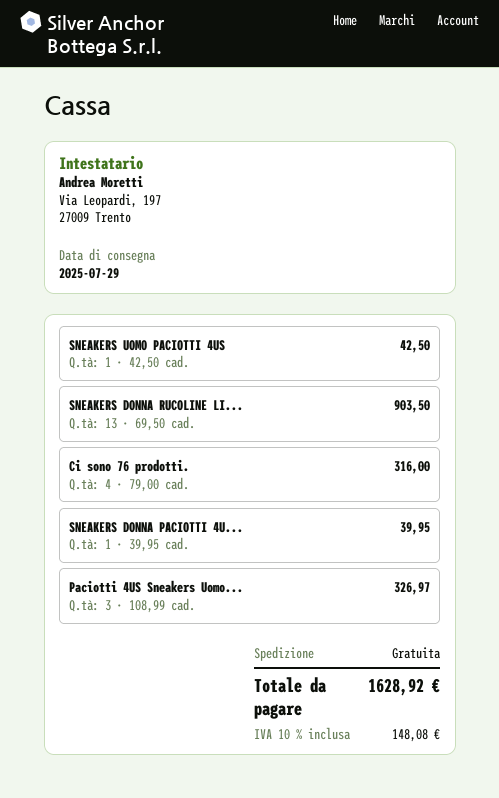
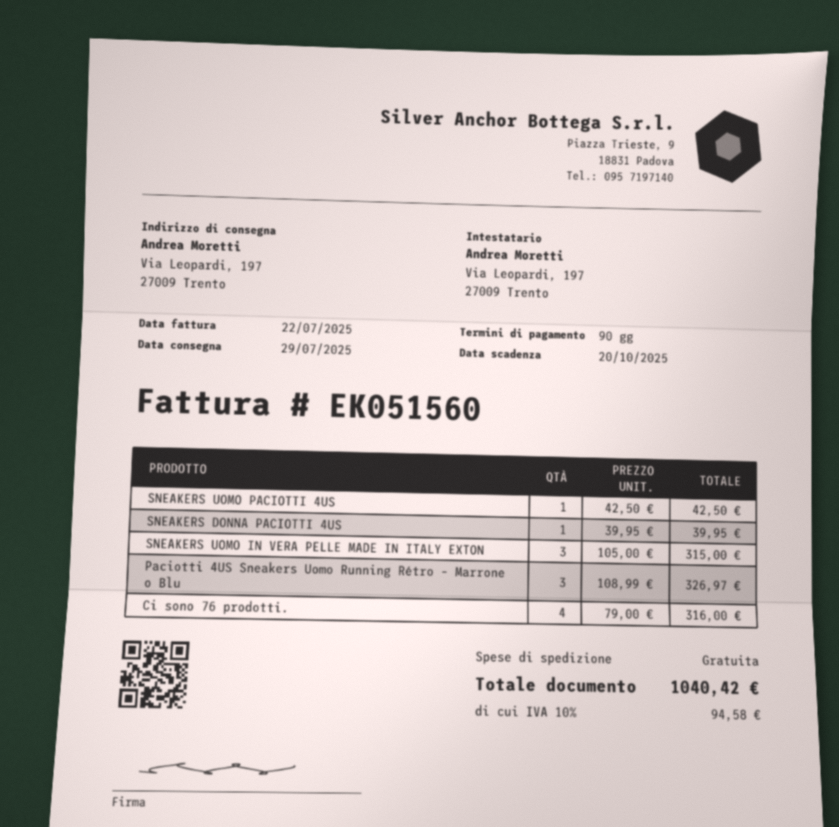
SNEAKERS DONNA RUCOLINE LI...: 13 x 69.50 = 903.50 -> none
SNEAKERS UOMO IN VERA PELLE MADE IN ITALY EXTON: none -> 3 x 105.00 = 315.00
tax: 10% = 148.08 -> 10% = 94.58
total: 1628.92 -> 1040.42

